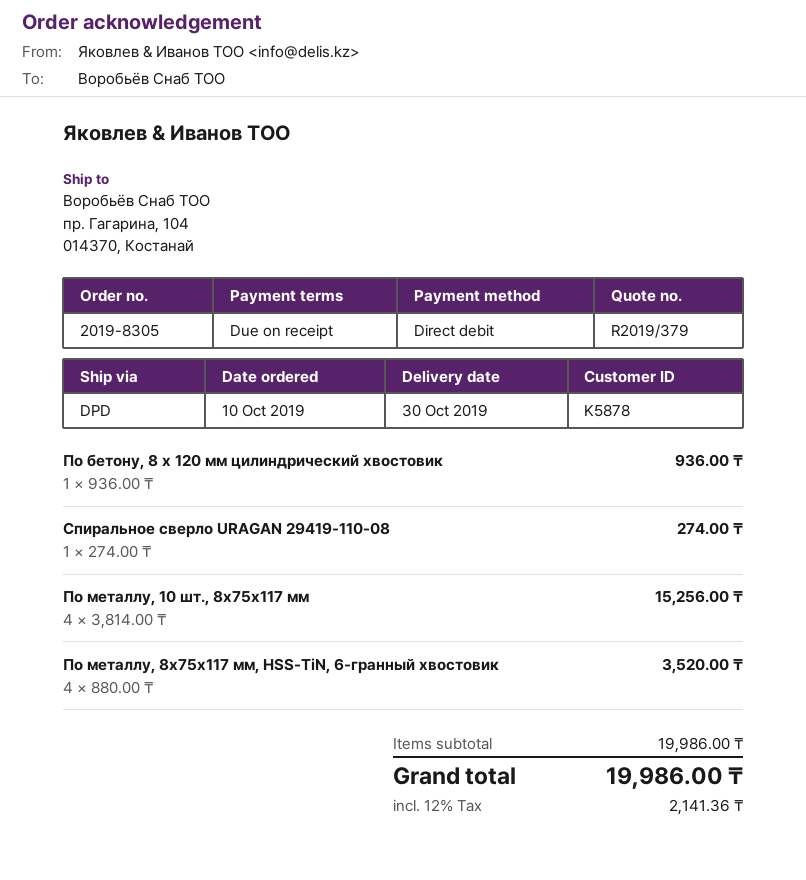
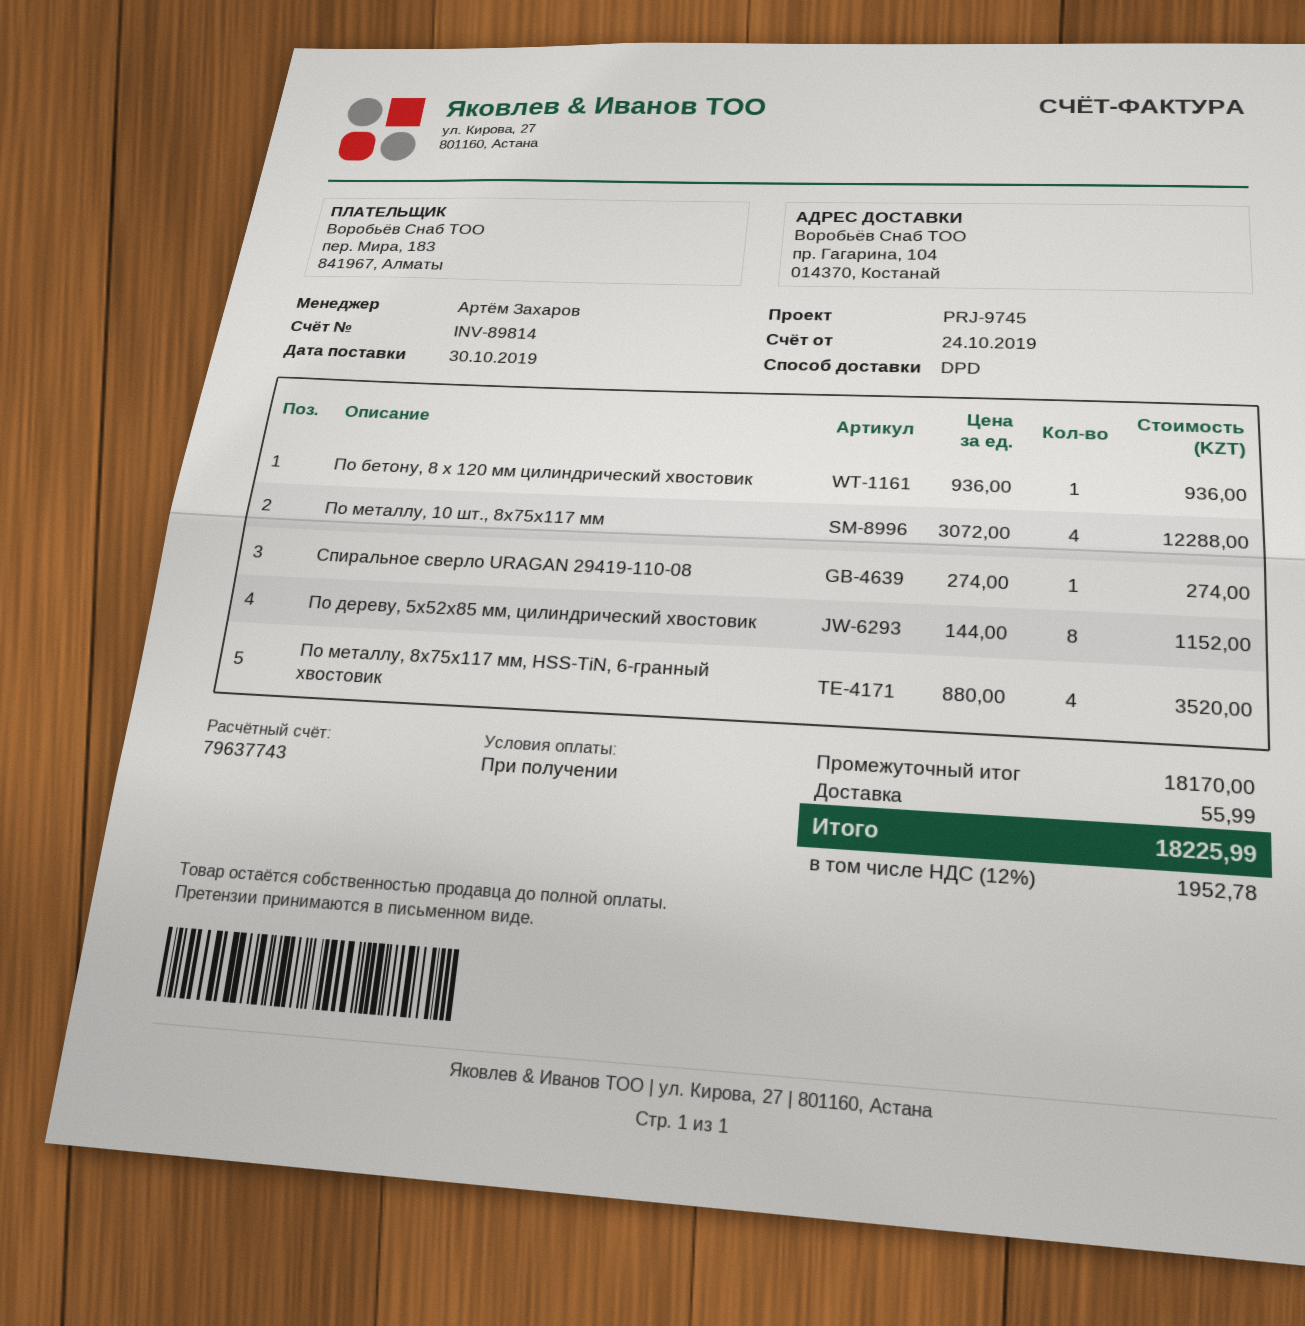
По металлу, 10 шт., 8x75x117 мм: 4 x 3814.00 = 15256.00 -> 4 x 3072.00 = 12288.00
По дереву, 5x52x85 мм, цилиндрический хвостовик: none -> 8 x 144.00 = 1152.00
subtotal: 19986.00 -> 18170.00
shipping: none -> 55.99
tax: 12% = 2141.36 -> 12% = 1952.78
total: 19986.00 -> 18225.99

